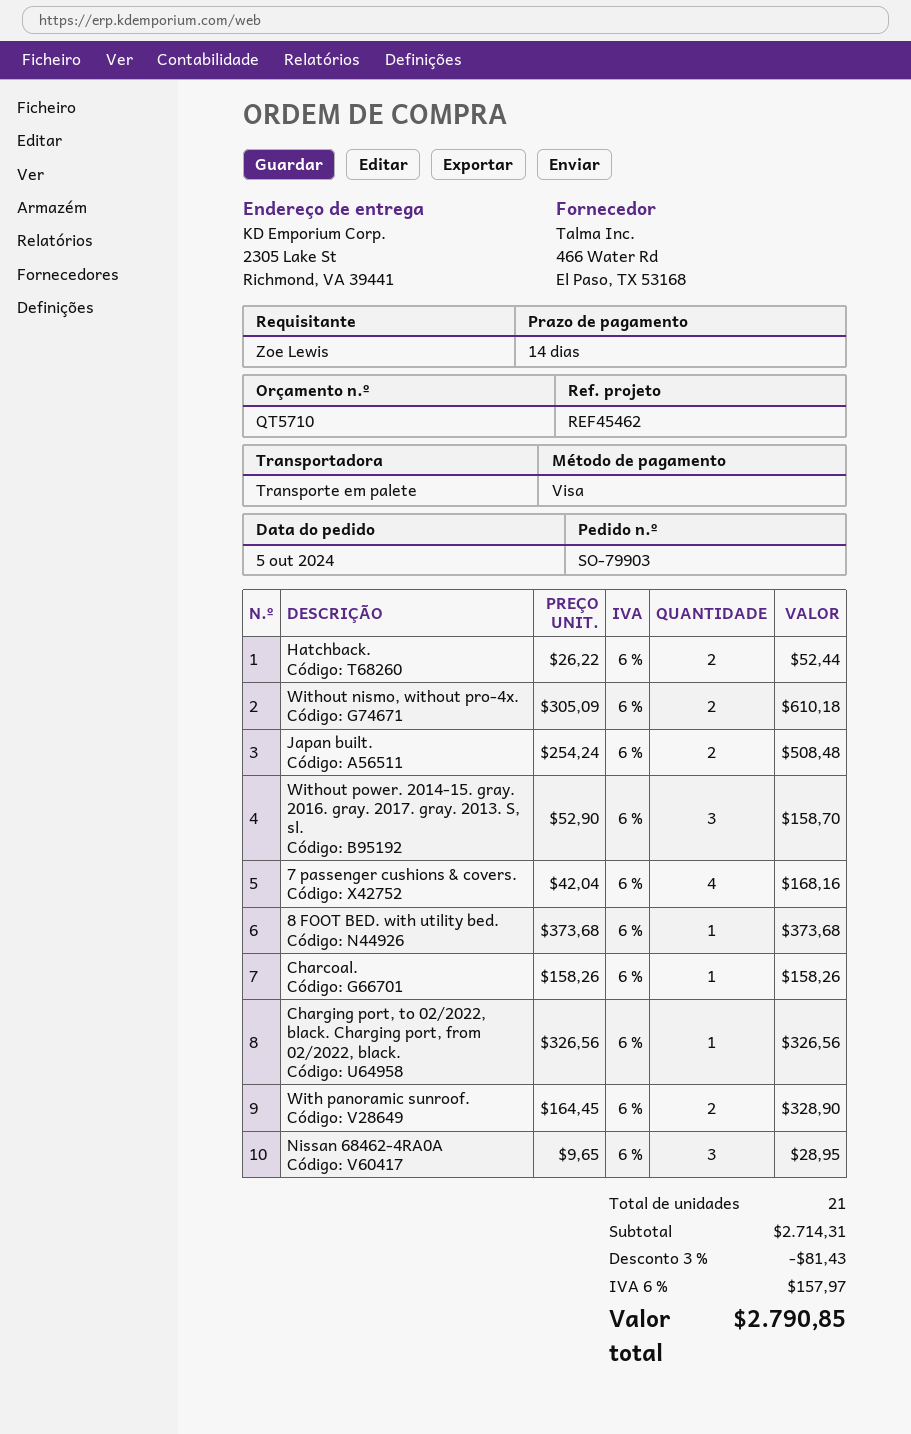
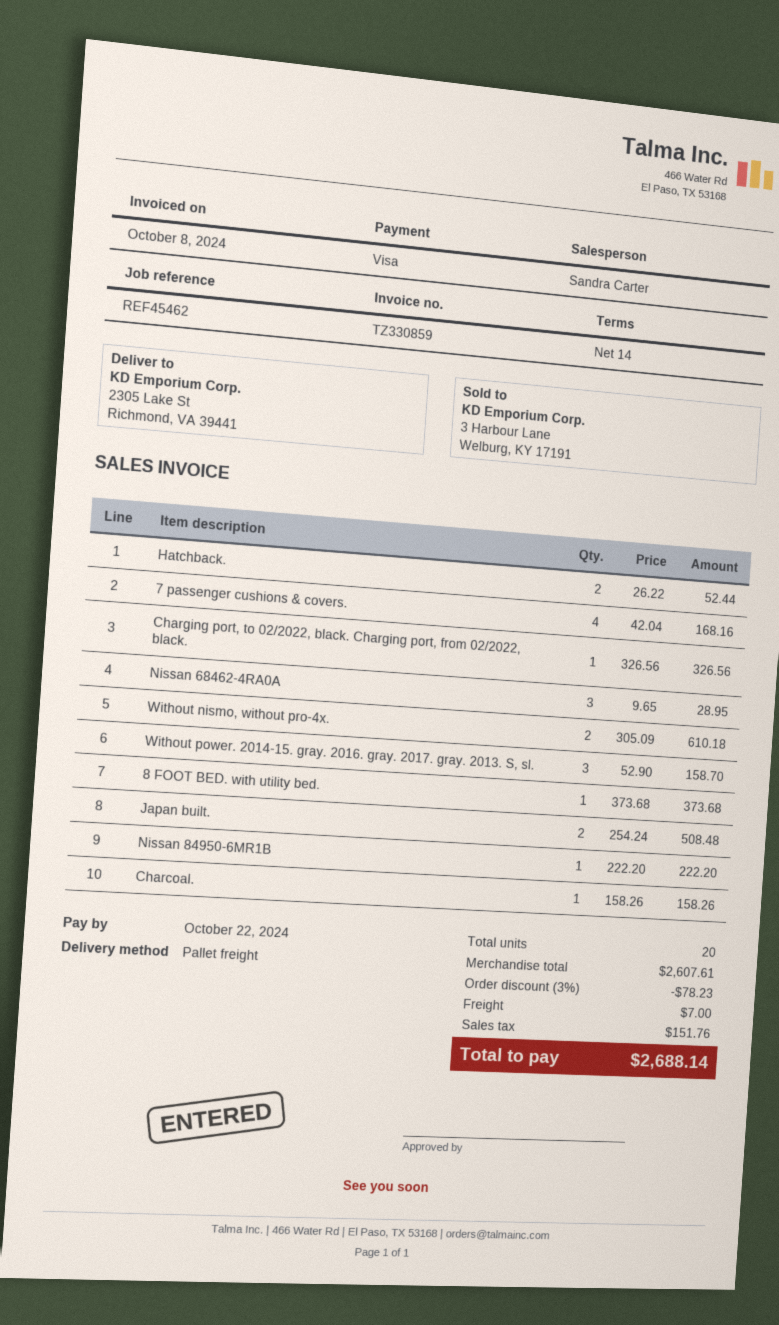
With panoramic sunroof.: 2 x 164.45 = 328.90 -> none
Nissan 84950-6MR1B: none -> 1 x 222.20 = 222.20
total quantity: 21 -> 20
subtotal: 2714.31 -> 2607.61
discount: 3% = 81.43 -> 3% = 78.23
shipping: none -> 7.00
tax: 157.97 -> 151.76
total: 2790.85 -> 2688.14

